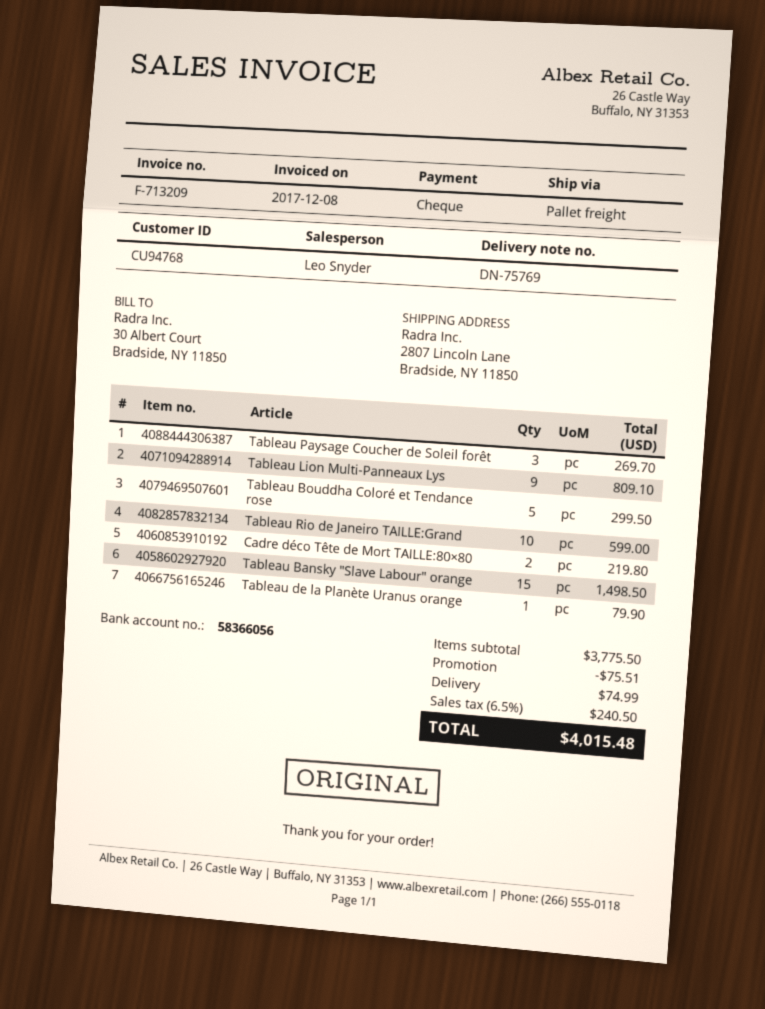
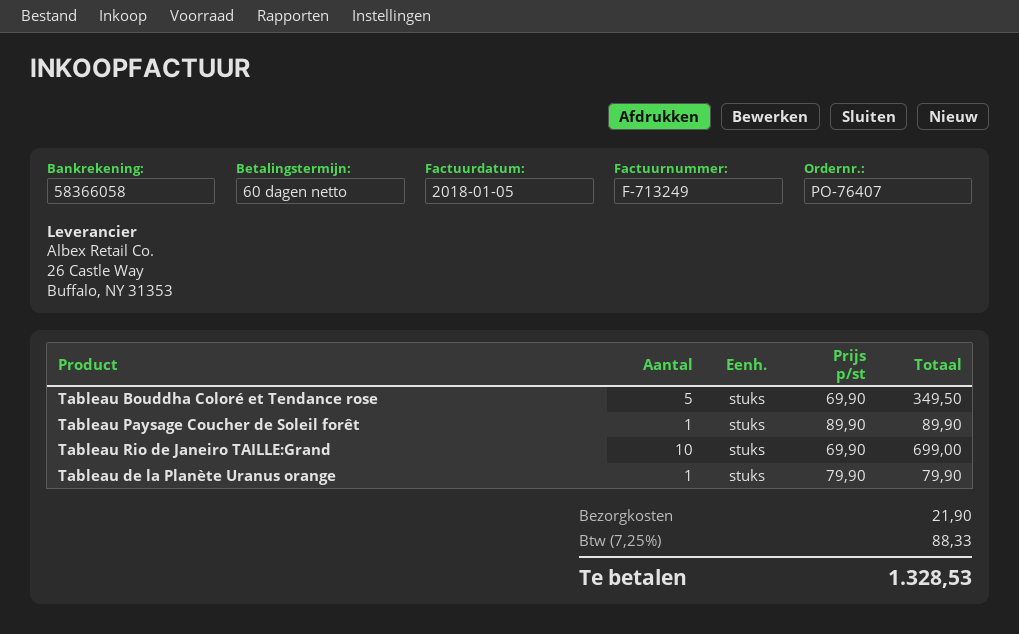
invoice number: F-713209 -> F-713249
invoice date: 2017-12-08 -> 2018-01-05
bank account: 58366056 -> 58366058
Tableau Paysage Coucher de Soleil forêt: 3 for 269.70 -> 1 for 89.90
Tableau Lion Multi-Panneaux Lys: 9 for 809.10 -> none
Tableau Bouddha Coloré et Tendance rose: 5 for 299.50 -> 5 for 349.50
Tableau Rio de Janeiro TAILLE:Grand: 10 for 599.00 -> 10 for 699.00
Cadre déco Tête de Mort TAILLE:80×80: 2 for 219.80 -> none
Tableau Bansky "Slave Labour" orange: 15 for 1498.50 -> none
discount: 75.51 -> none
shipping: 74.99 -> 21.90
tax: 6.5% = 240.50 -> 7.25% = 88.33
total: 4015.48 -> 1328.53

